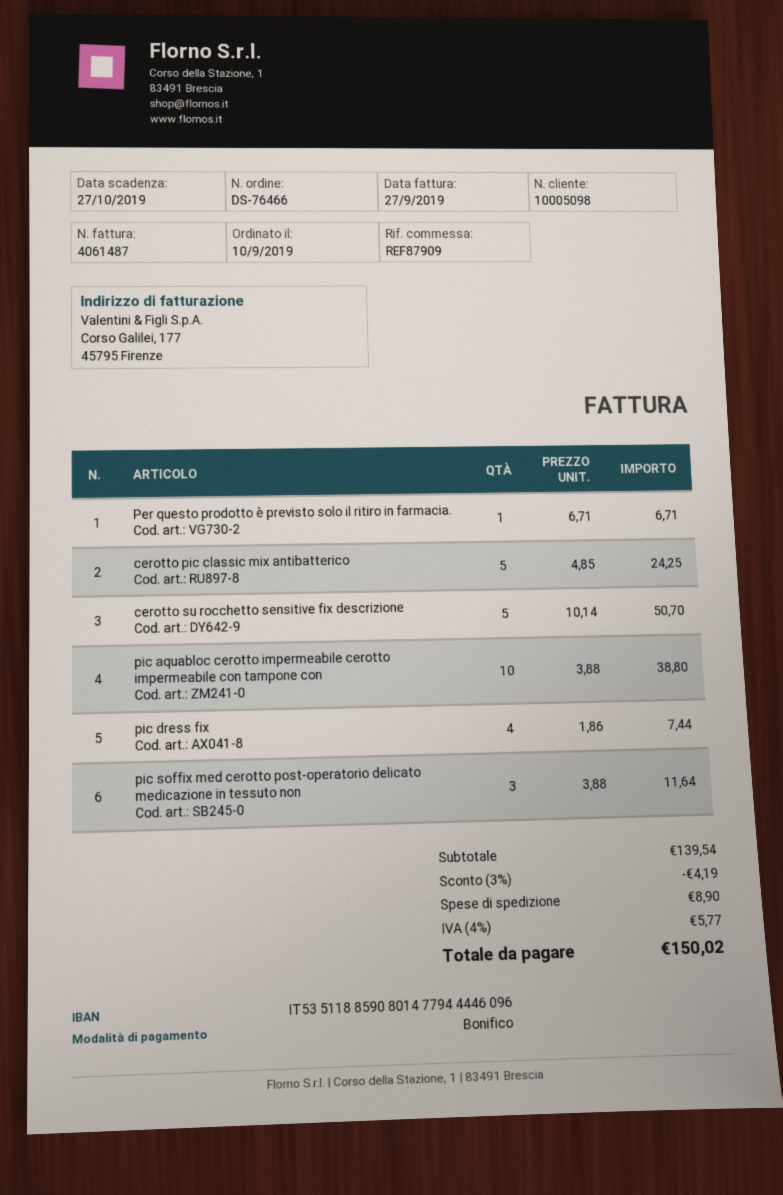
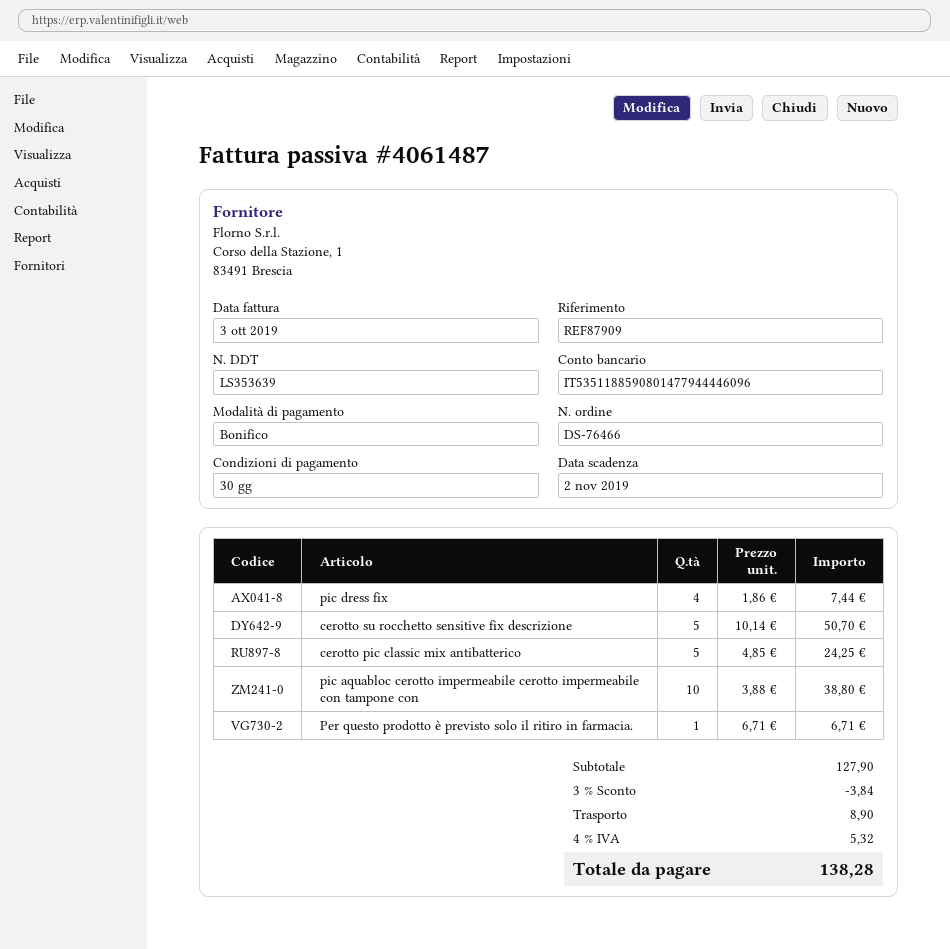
invoice date: 2019-09-27 -> 2019-10-03
due date: 2019-10-27 -> 2019-11-02
pic soffix med cerotto post-operatorio delicato medicazione in tessuto non: 3 x 3.88 = 11.64 -> none
subtotal: 139.54 -> 127.90
discount: 3% = 4.19 -> 3% = 3.84
tax: 4% = 5.77 -> 4% = 5.32
total: 150.02 -> 138.28

